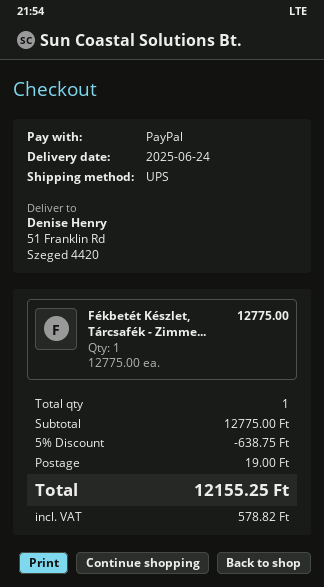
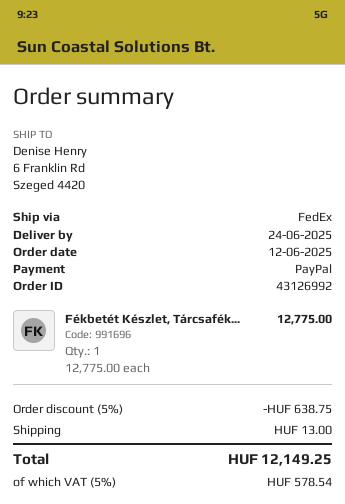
shipping method: UPS -> FedEx
ship to: 51 Franklin Rd, Szeged 4420 -> 6 Franklin Rd, Szeged 4420
shipping: 19.00 -> 13.00
tax: 578.82 -> 578.54
total: 12155.25 -> 12149.25

